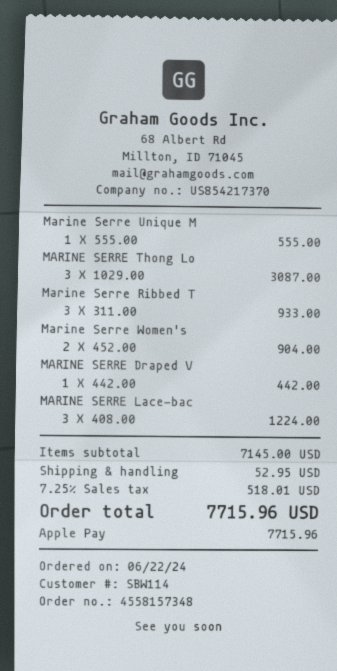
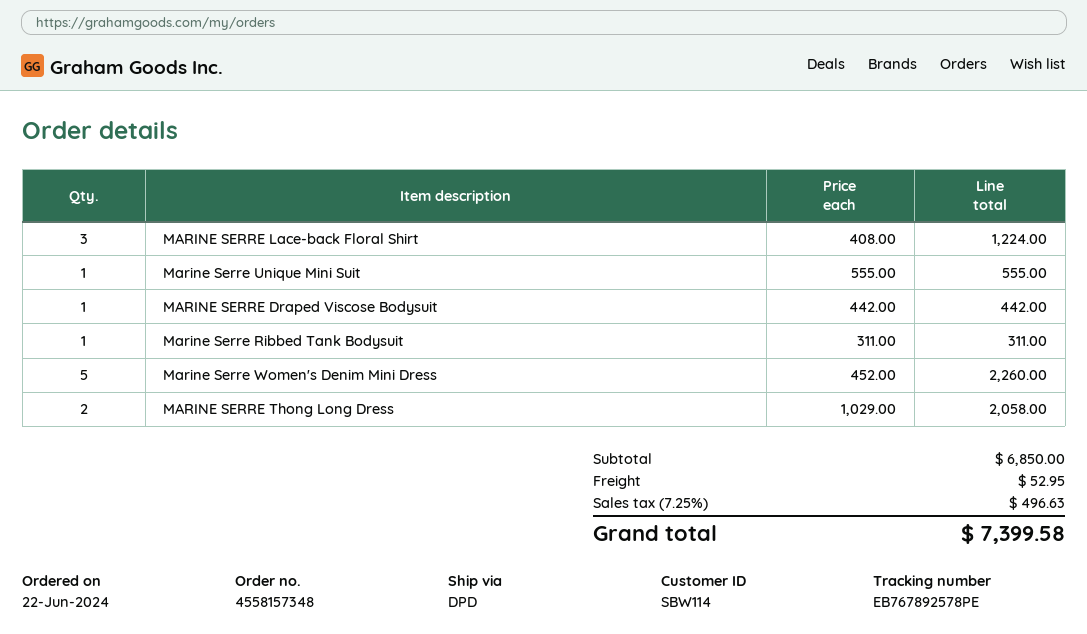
MARINE SERRE Thong Lo: 3 x 1029.00 = 3087.00 -> 2 x 1029.00 = 2058.00
Marine Serre Ribbed T: 3 x 311.00 = 933.00 -> 1 x 311.00 = 311.00
Marine Serre Women's: 2 x 452.00 = 904.00 -> 5 x 452.00 = 2260.00
subtotal: 7145.00 -> 6850.00
tax: 7.25% = 518.01 -> 7.25% = 496.63
total: 7715.96 -> 7399.58

